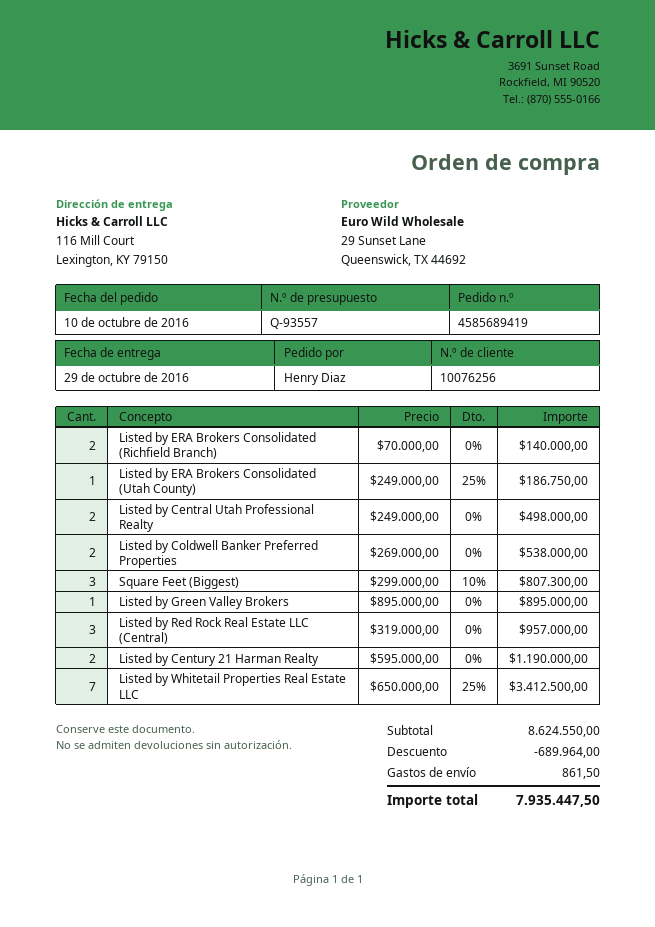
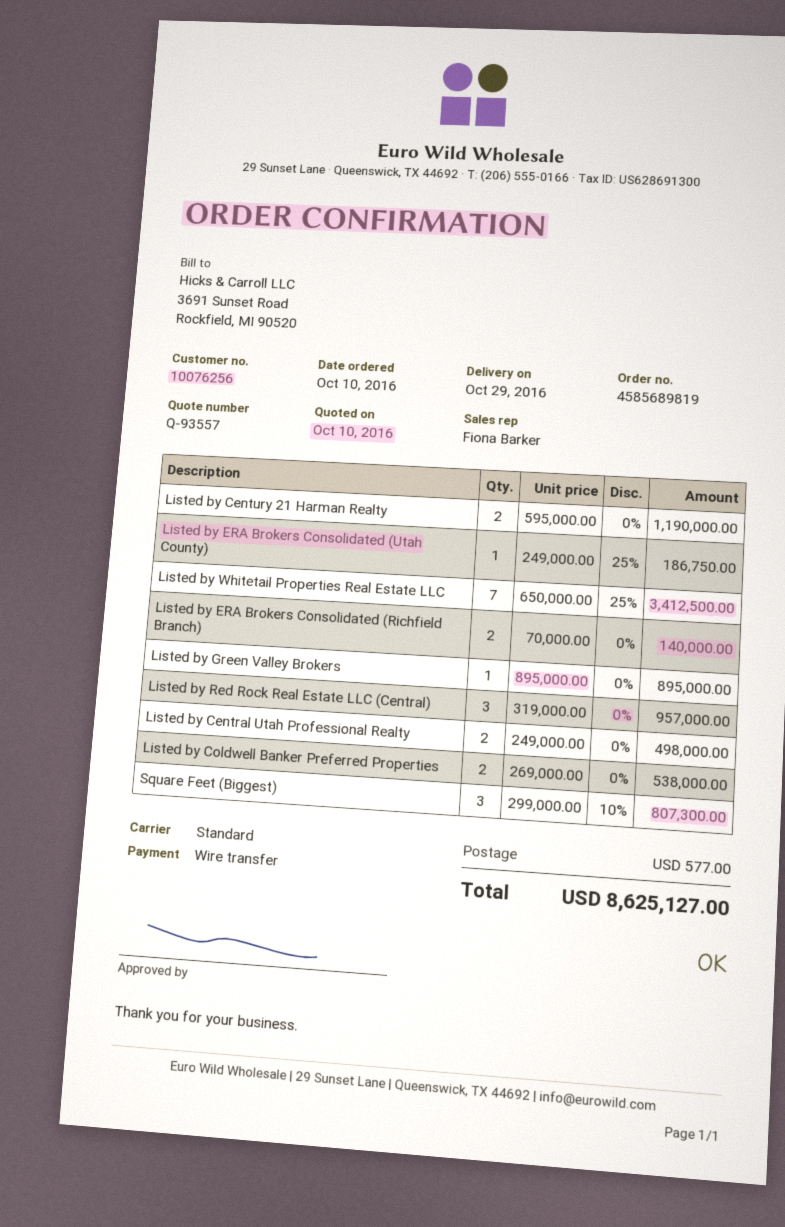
order number: 4585689419 -> 4585689819
discount: 689964.00 -> none
shipping: 861.50 -> 577.00
total: 7935447.50 -> 8625127.00

